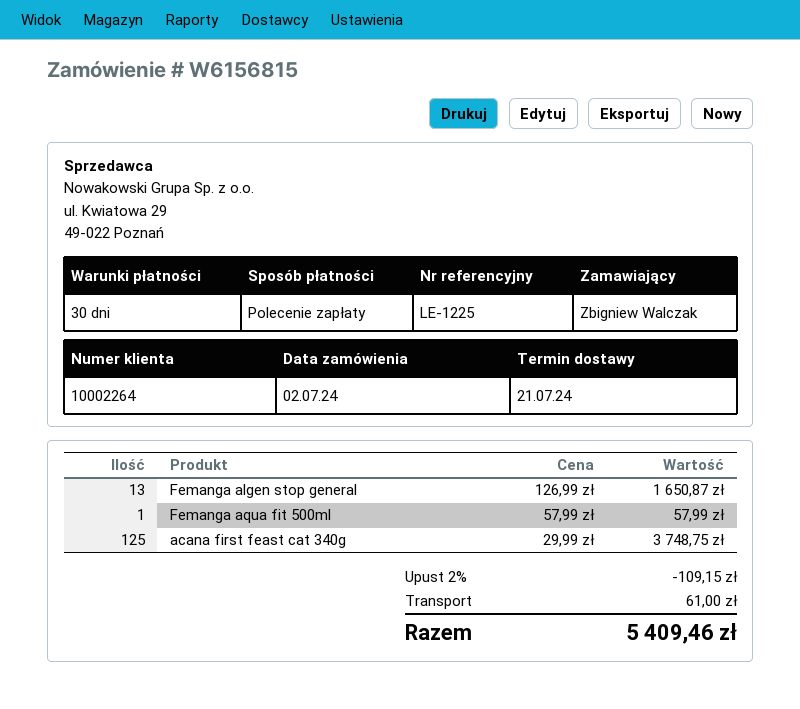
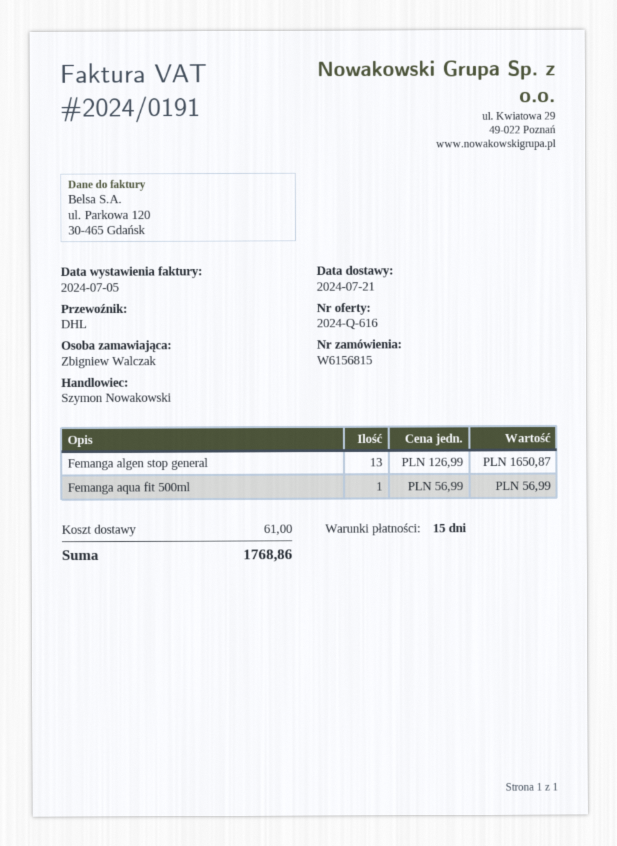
payment terms: 30 days -> 15 days
Femanga aqua fit 500ml: 1 x 57.99 = 57.99 -> 1 x 56.99 = 56.99
acana first feast cat 340g: 125 x 29.99 = 3748.75 -> none
discount: 2% = 109.15 -> none
total: 5409.46 -> 1768.86

